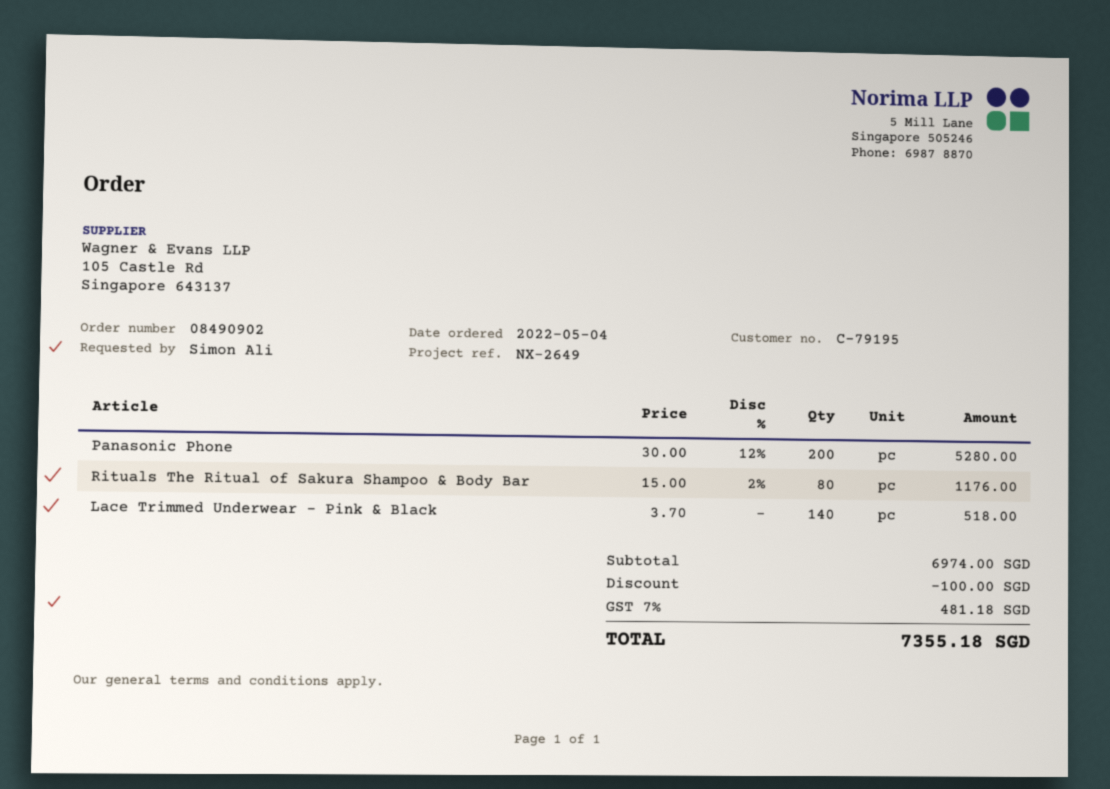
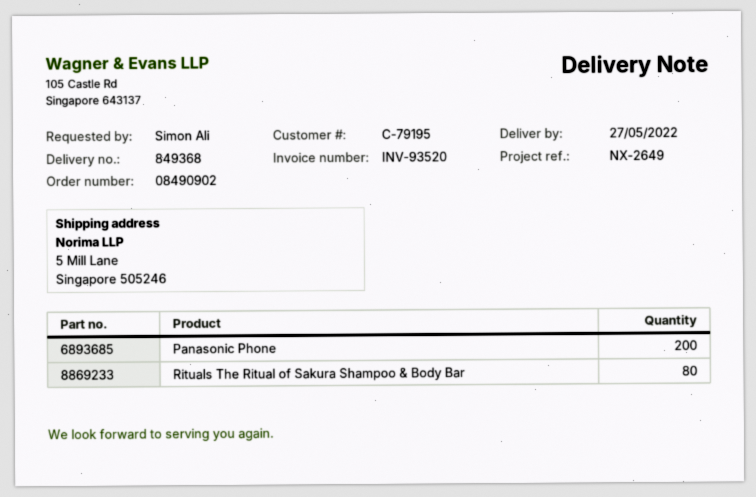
Lace Trimmed Underwear - Pink & Black: 140 -> none

